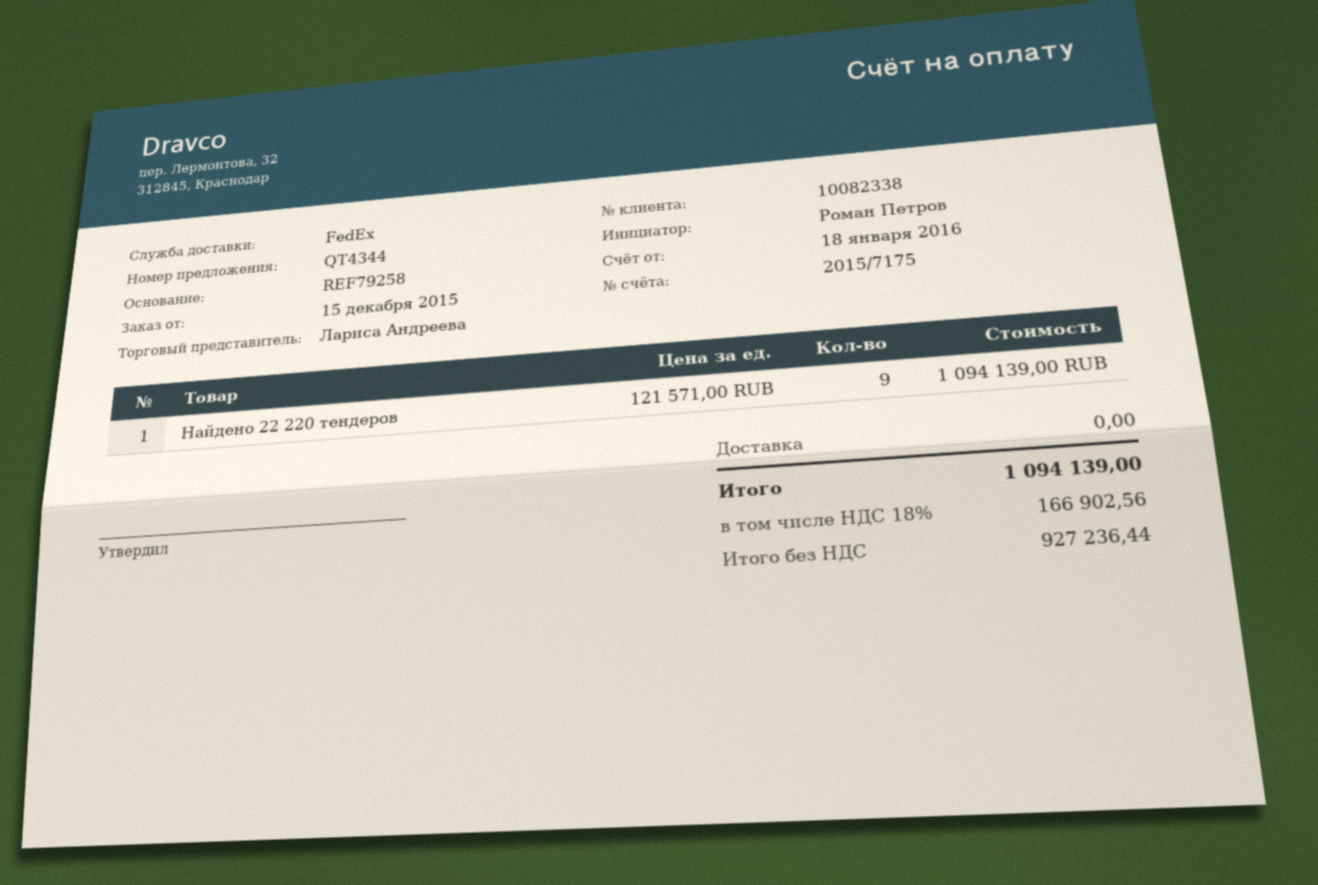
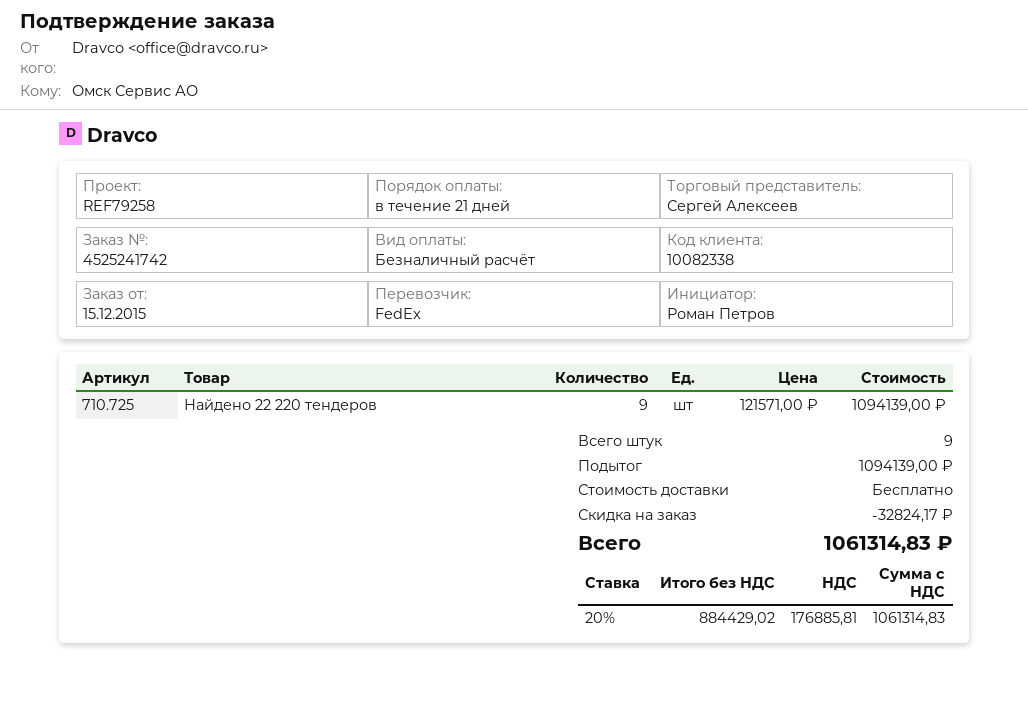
sales rep: Лариса Андреева -> Сергей Алексеев
discount: none -> 32824.17
net: 927236.44 -> 884429.02
tax: 18% = 166902.56 -> 20% = 176885.81
total: 1094139.00 -> 1061314.83

